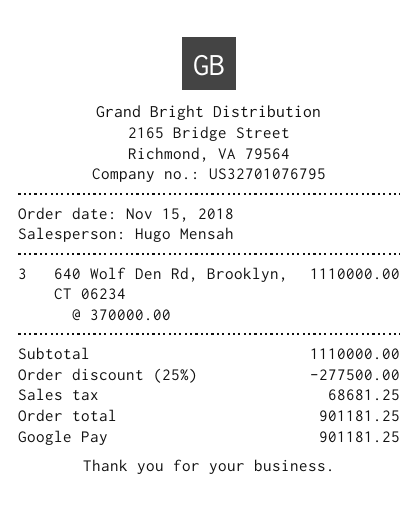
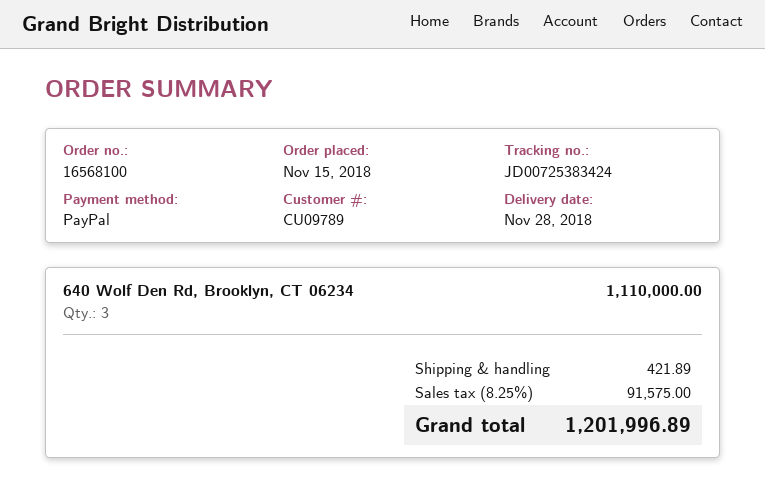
payment method: Google Pay -> PayPal
discount: 25% = 277500.00 -> none
shipping: none -> 421.89
tax: 68681.25 -> 91575.00
total: 901181.25 -> 1201996.89

